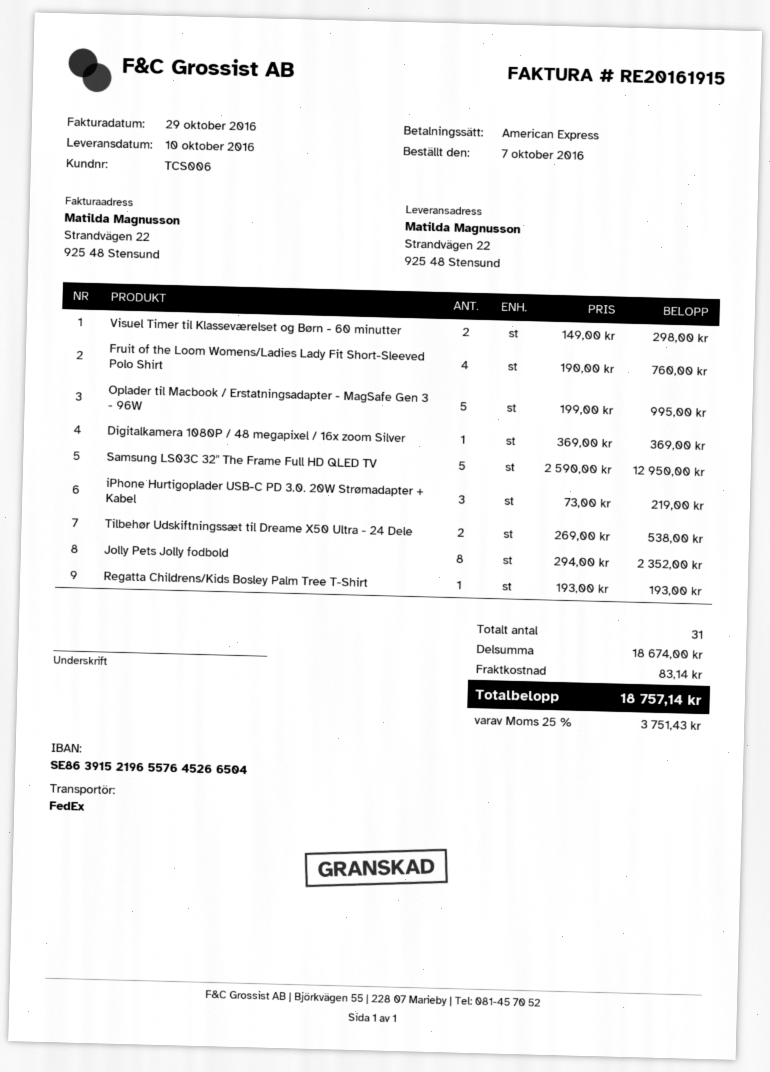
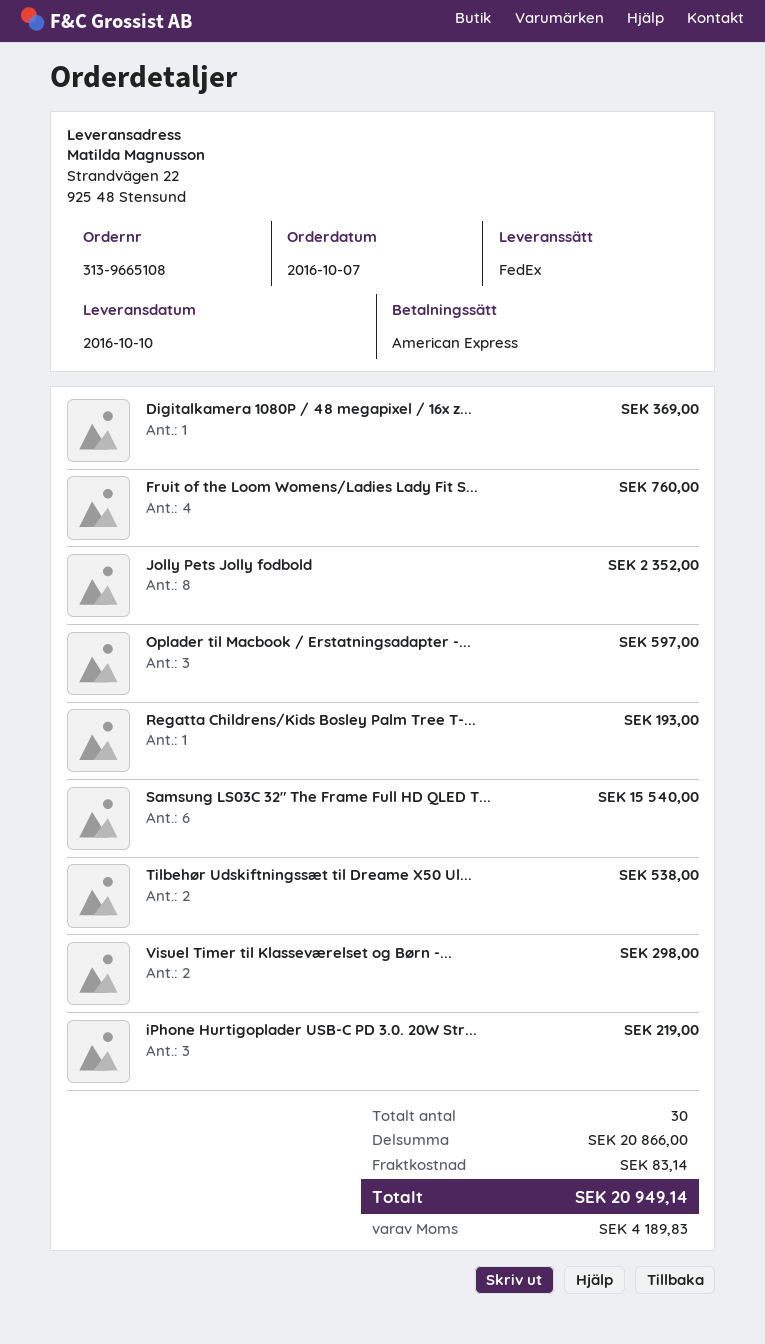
Oplader til Macbook / Erstatningsadapter - MagSafe Gen 3 - 96W: 5 for 995.00 -> 3 for 597.00
Samsung LS03C 32" The Frame Full HD QLED TV: 5 for 12950.00 -> 6 for 15540.00
total quantity: 31 -> 30
subtotal: 18674.00 -> 20866.00
tax: 3751.43 -> 4189.83
total: 18757.14 -> 20949.14

